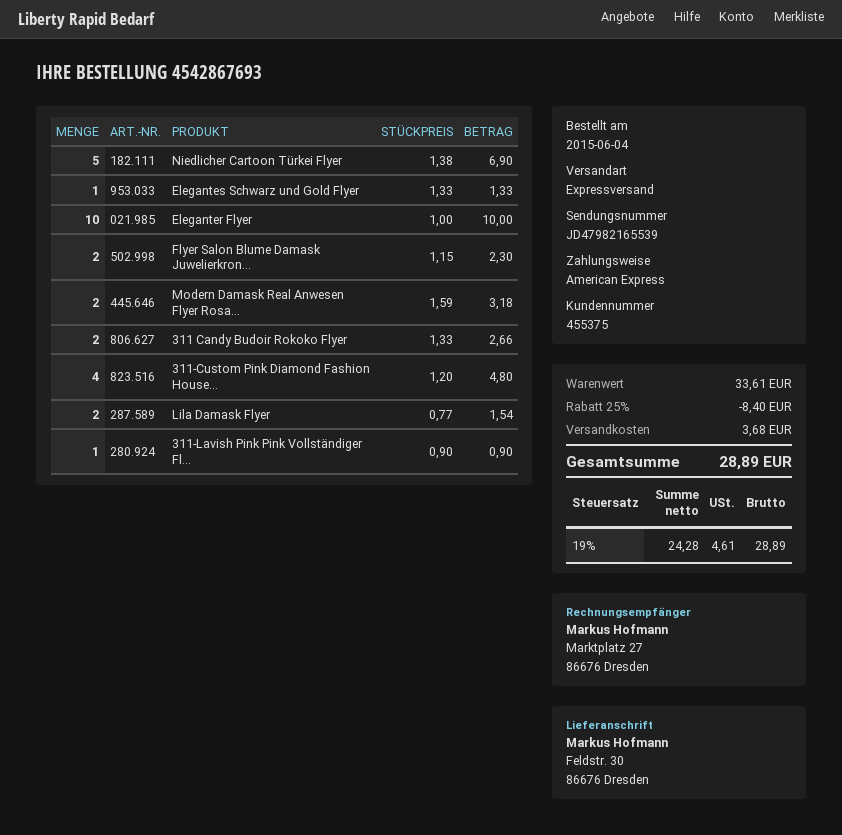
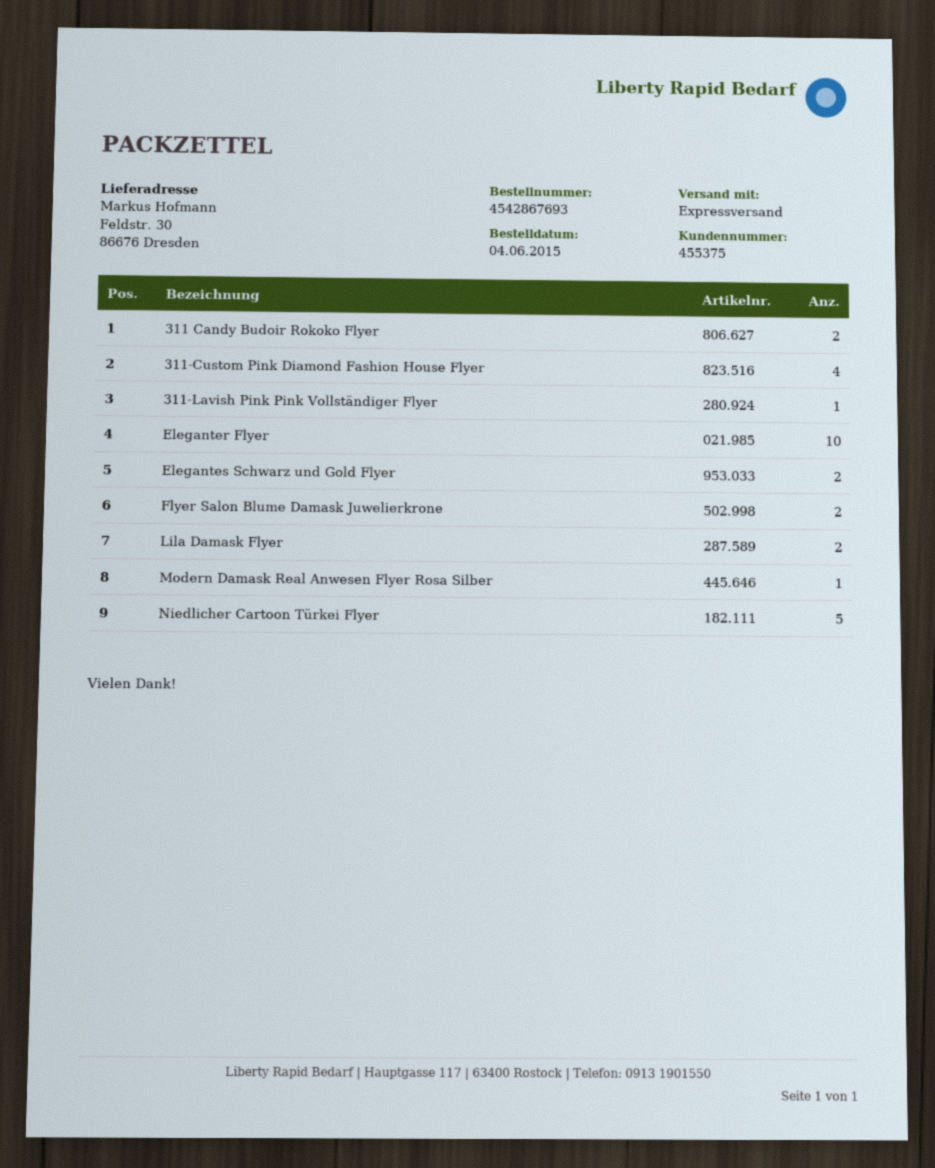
Elegantes Schwarz und Gold Flyer: 1 -> 2
Modern Damask Real Anwesen Flyer Rosa...: 2 -> 1

